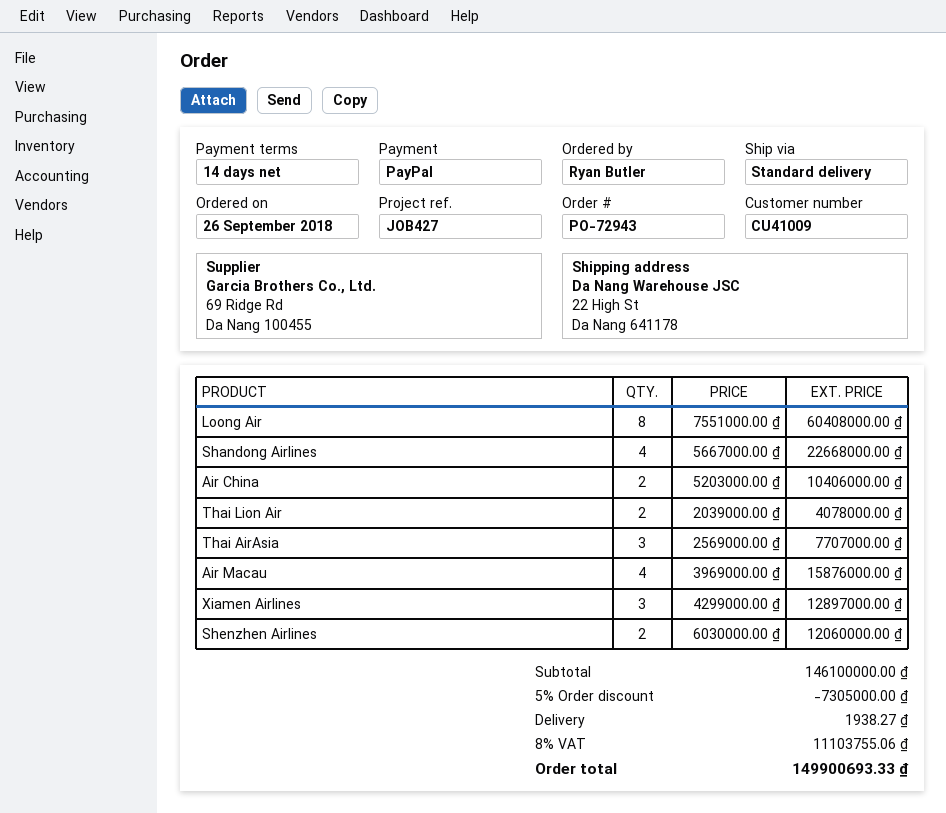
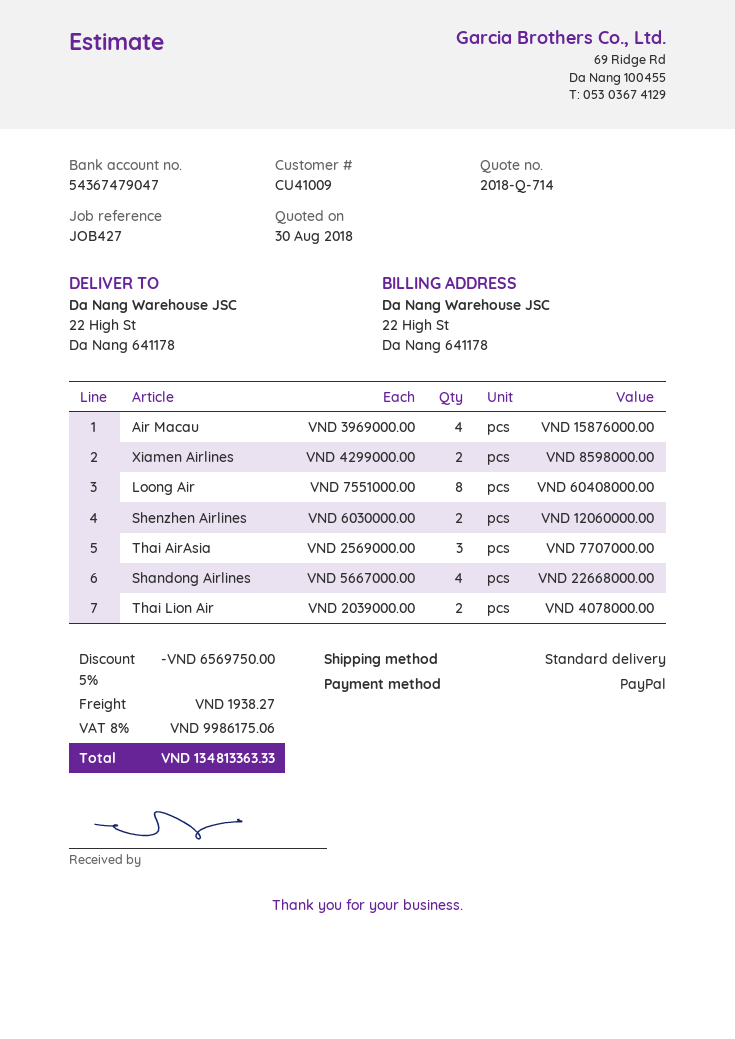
Air China: 2 x 5203000.00 = 10406000.00 -> none
Xiamen Airlines: 3 x 4299000.00 = 12897000.00 -> 2 x 4299000.00 = 8598000.00
discount: 5% = 7305000.00 -> 5% = 6569750.00
tax: 8% = 11103755.06 -> 8% = 9986175.06
total: 149900693.33 -> 134813363.33

